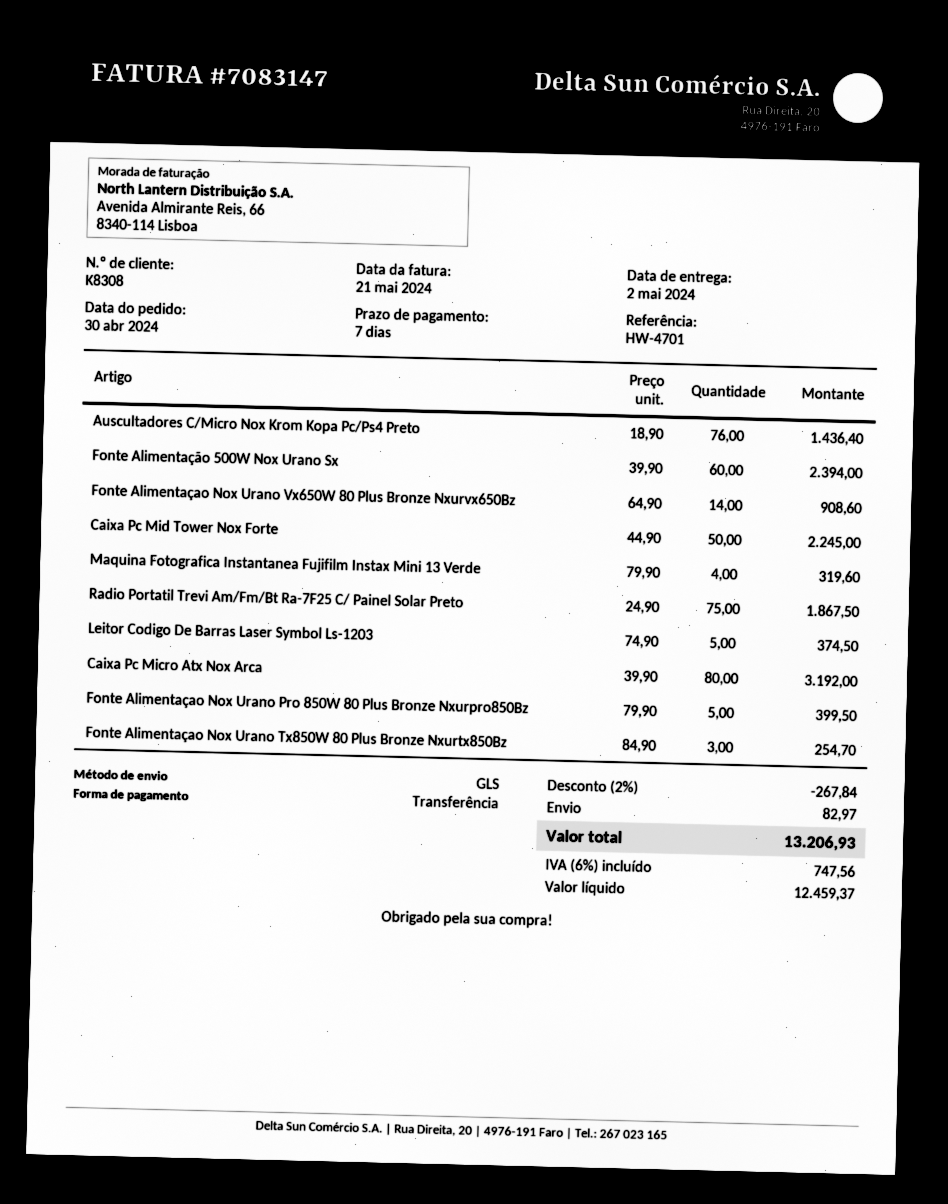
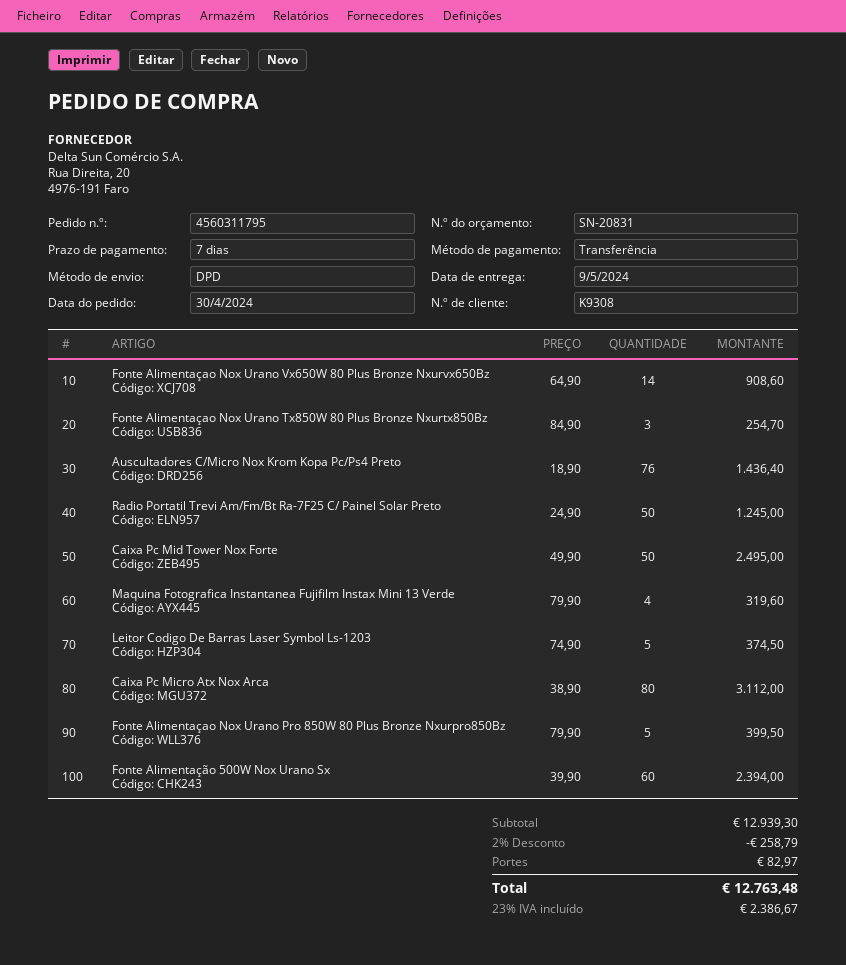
delivery date: 2024-05-02 -> 2024-05-09
customer number: K8308 -> K9308
shipping method: GLS -> DPD
Caixa Pc Mid Tower Nox Forte: 50 x 44.90 = 2245.00 -> 50 x 49.90 = 2495.00
Radio Portatil Trevi Am/Fm/Bt Ra-7F25 C/ Painel Solar Preto: 75 x 24.90 = 1867.50 -> 50 x 24.90 = 1245.00
Caixa Pc Micro Atx Nox Arca: 80 x 39.90 = 3192.00 -> 80 x 38.90 = 3112.00
discount: 2% = 267.84 -> 2% = 258.79
tax: 6% = 747.56 -> 23% = 2386.67
total: 13206.93 -> 12763.48

